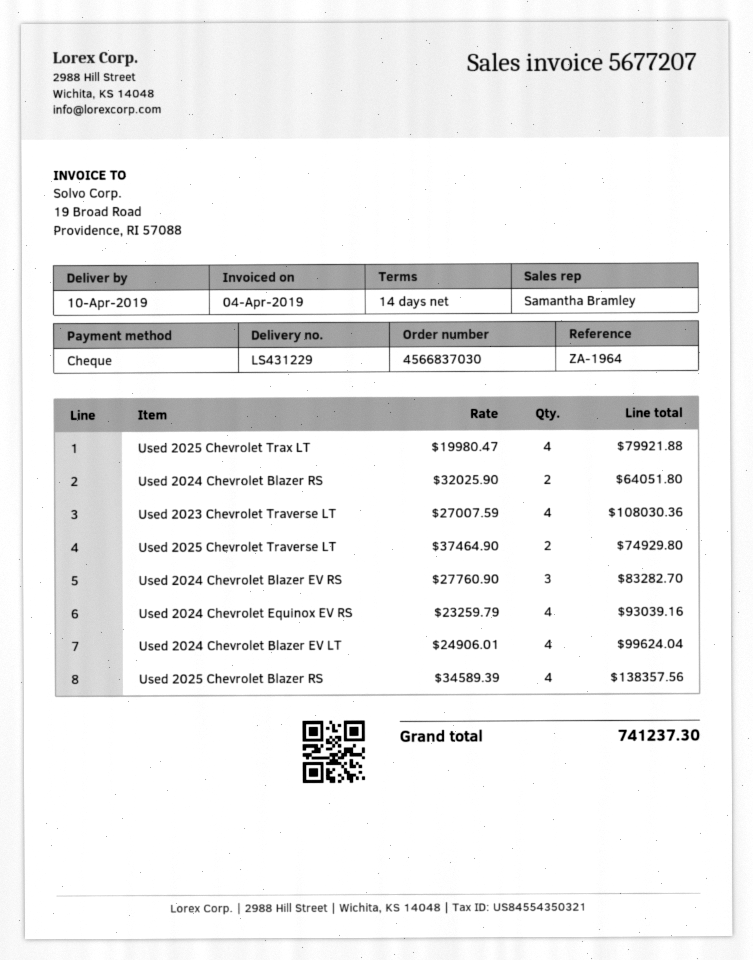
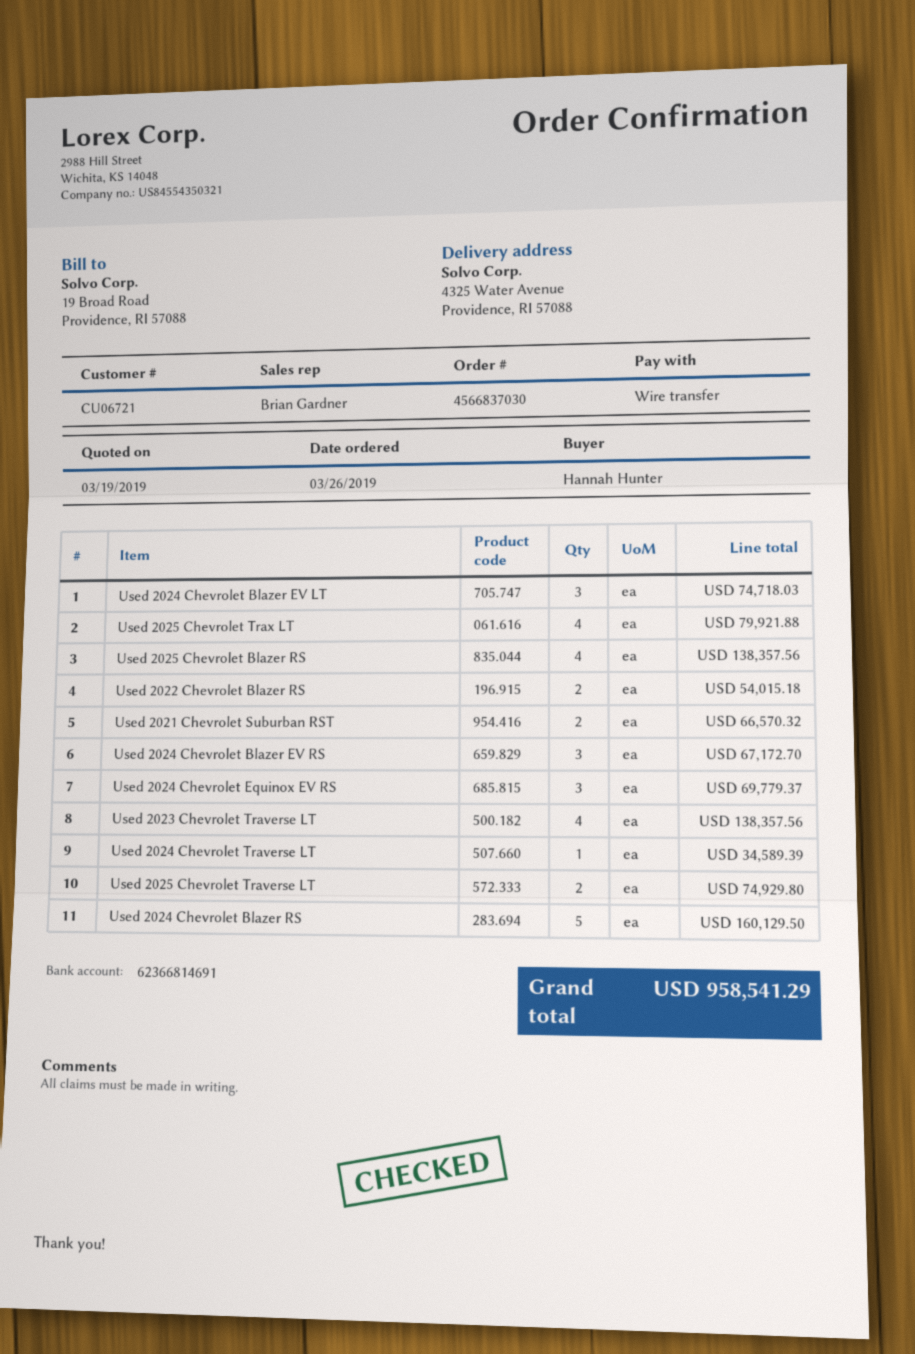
sales rep: Samantha Bramley -> Brian Gardner
payment method: cheque -> bank transfer
Used 2024 Chevrolet Blazer RS: 2 for 64051.80 -> 5 for 160129.50
Used 2023 Chevrolet Traverse LT: 4 for 108030.36 -> 4 for 138357.56
Used 2024 Chevrolet Blazer EV RS: 3 for 83282.70 -> 3 for 67172.70
Used 2024 Chevrolet Equinox EV RS: 4 for 93039.16 -> 3 for 69779.37
Used 2024 Chevrolet Blazer EV LT: 4 for 99624.04 -> 3 for 74718.03
Used 2022 Chevrolet Blazer RS: none -> 2 for 54015.18
Used 2021 Chevrolet Suburban RST: none -> 2 for 66570.32
Used 2024 Chevrolet Traverse LT: none -> 1 for 34589.39
total: 741237.30 -> 958541.29

